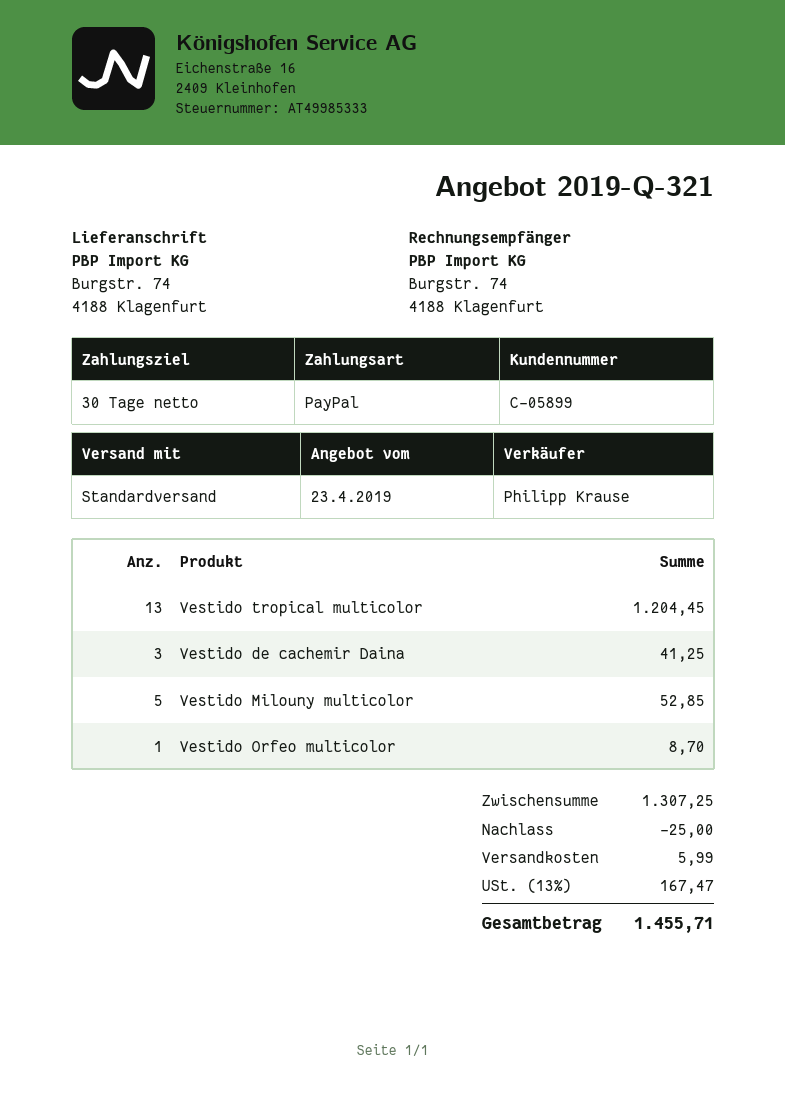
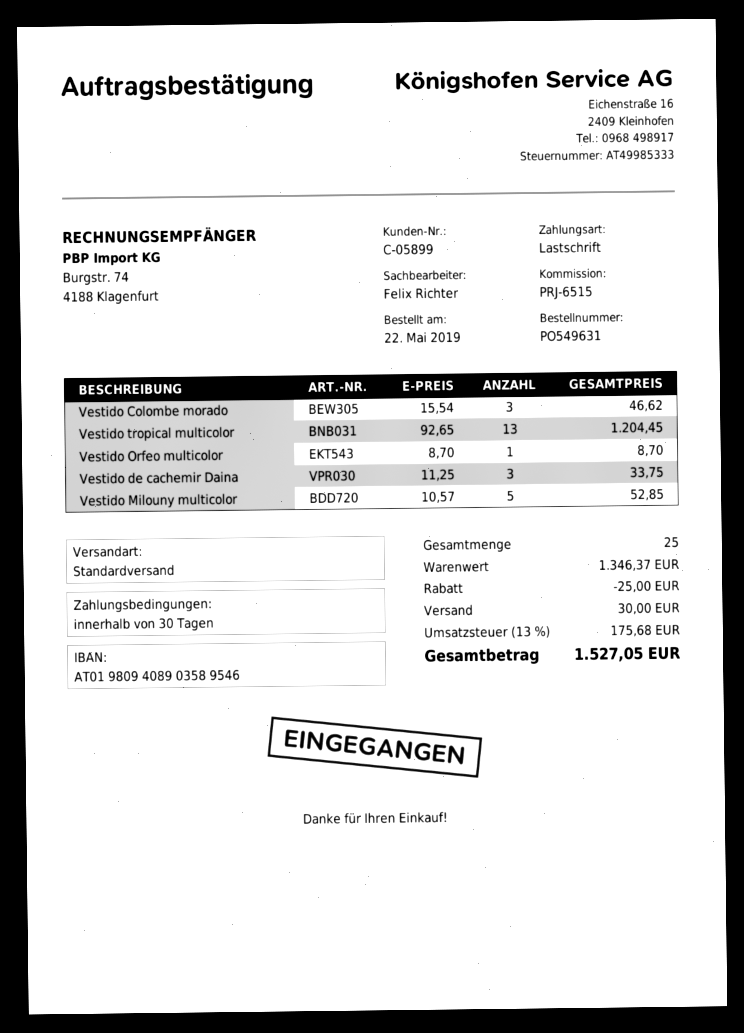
sales rep: Philipp Krause -> Felix Richter
payment method: PayPal -> direct debit
Vestido de cachemir Daina: 3 for 41.25 -> 3 for 33.75
Vestido Colombe morado: none -> 3 for 46.62
subtotal: 1307.25 -> 1346.37
shipping: 5.99 -> 30.00
tax: 13% = 167.47 -> 13% = 175.68
total: 1455.71 -> 1527.05

